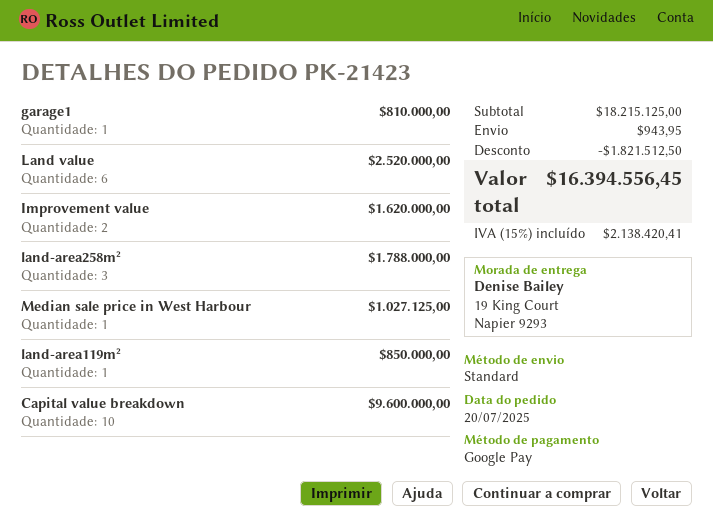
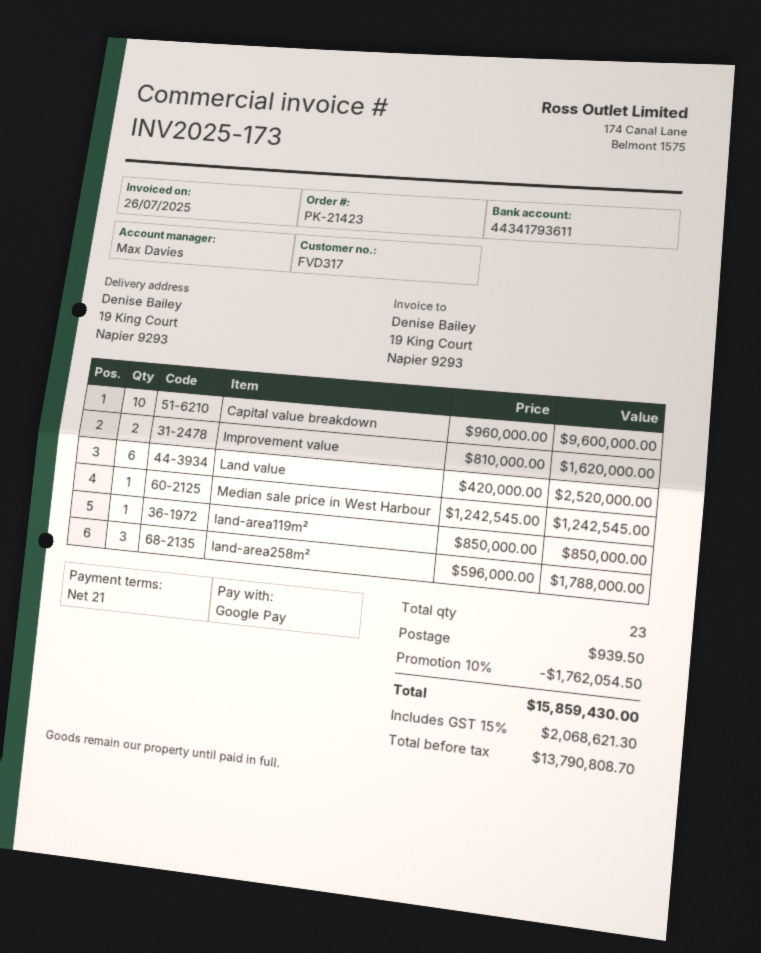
garage1: 1 for 810000.00 -> none
Median sale price in West Harbour: 1 for 1027125.00 -> 1 for 1242545.00
discount: 1821512.50 -> 1762054.50
shipping: 943.95 -> 939.50
tax: 15% = 2138420.41 -> 15% = 2068621.30
total: 16394556.45 -> 15859430.00

